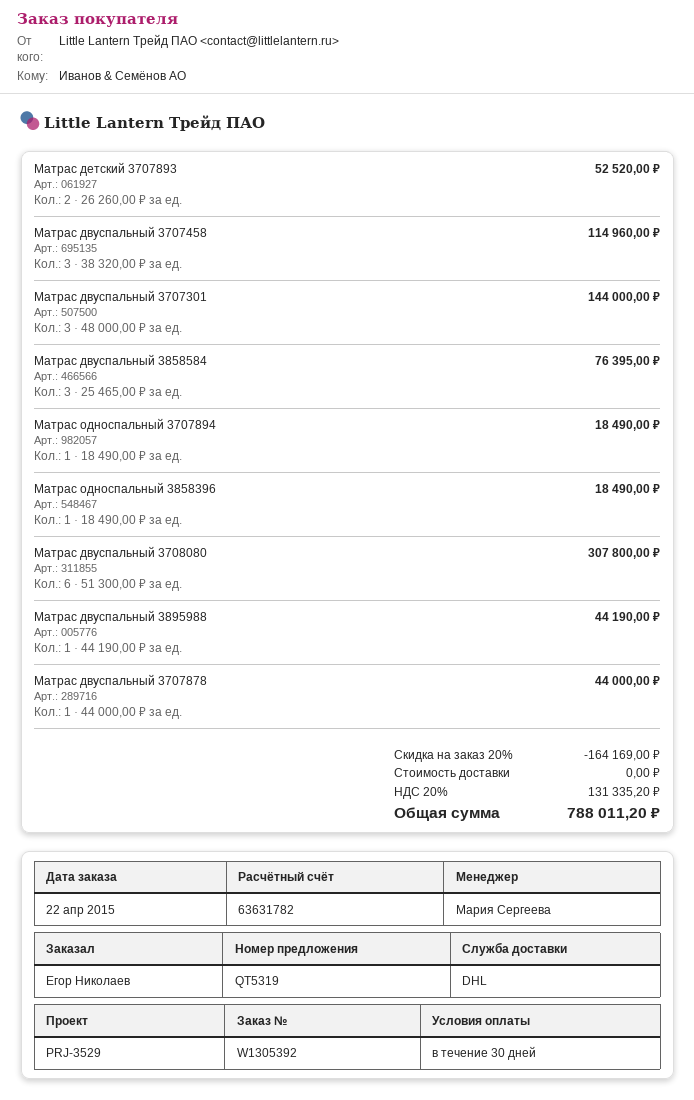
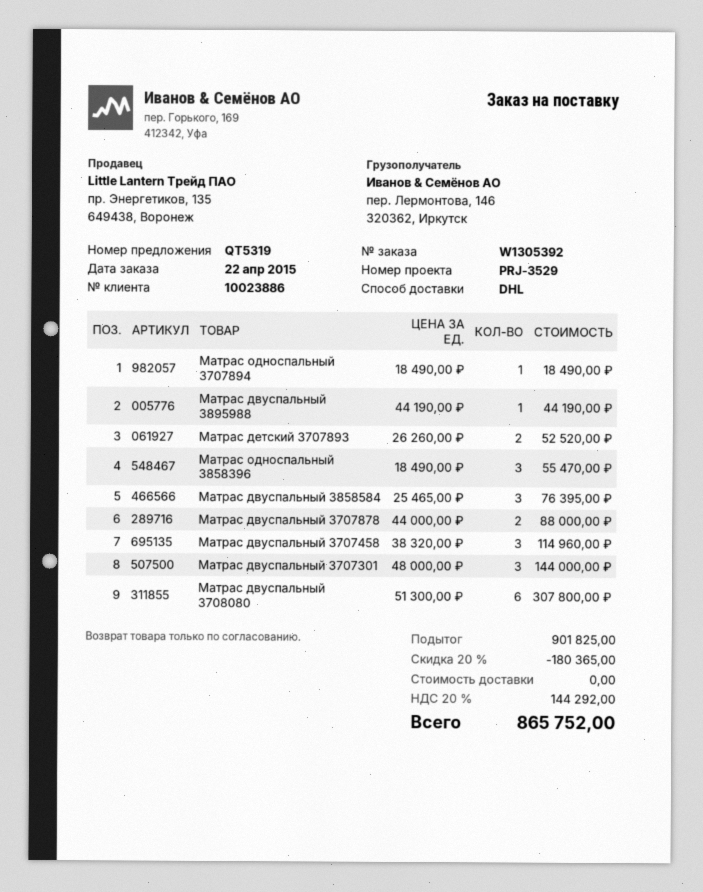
Матрас односпальный 3858396: 1 x 18490.00 = 18490.00 -> 3 x 18490.00 = 55470.00
Матрас двуспальный 3707878: 1 x 44000.00 = 44000.00 -> 2 x 44000.00 = 88000.00
discount: 20% = 164169.00 -> 20% = 180365.00
tax: 20% = 131335.20 -> 20% = 144292.00
total: 788011.20 -> 865752.00

